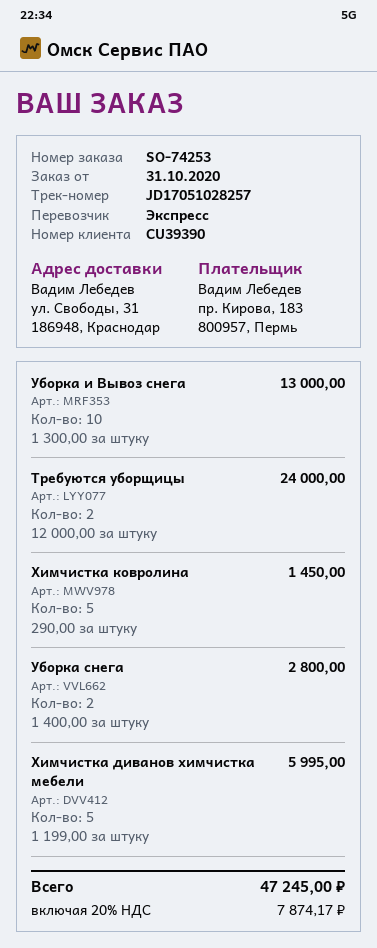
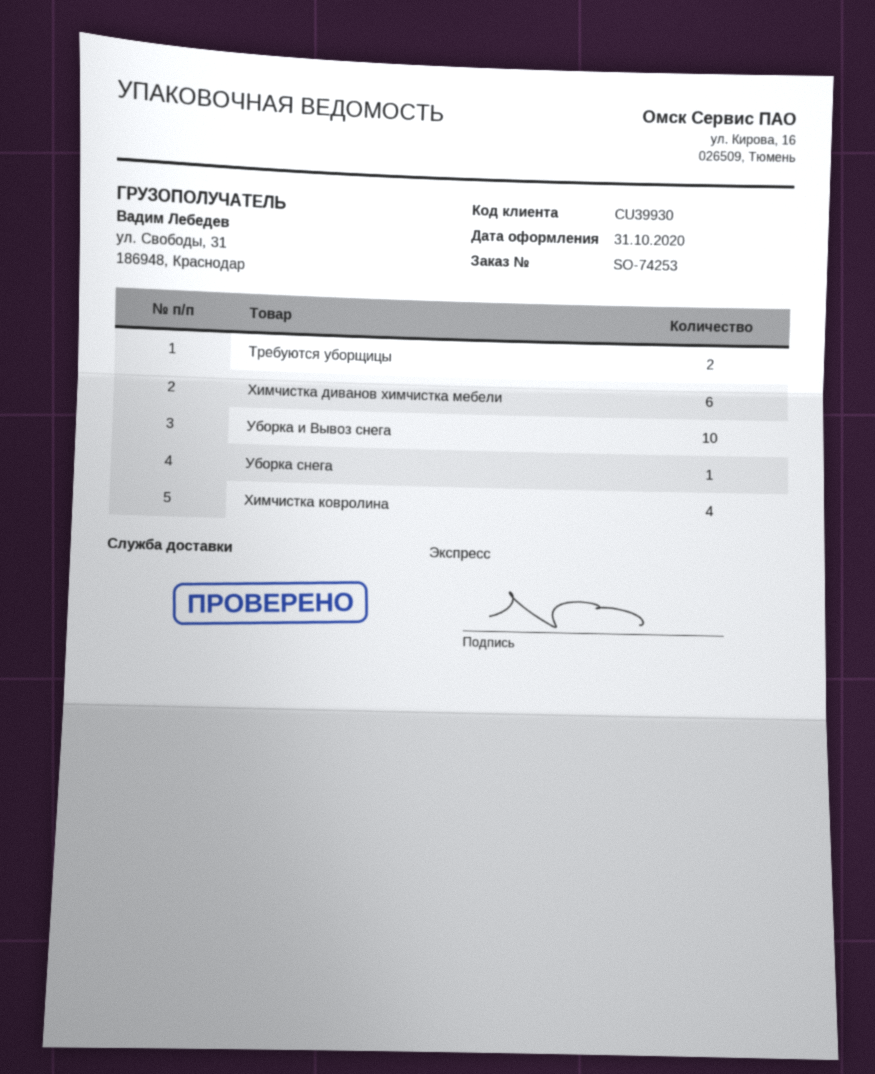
customer number: CU39390 -> CU39930
Химчистка ковролина: 5 -> 4
Уборка снега: 2 -> 1
Химчистка диванов химчистка мебели: 5 -> 6

